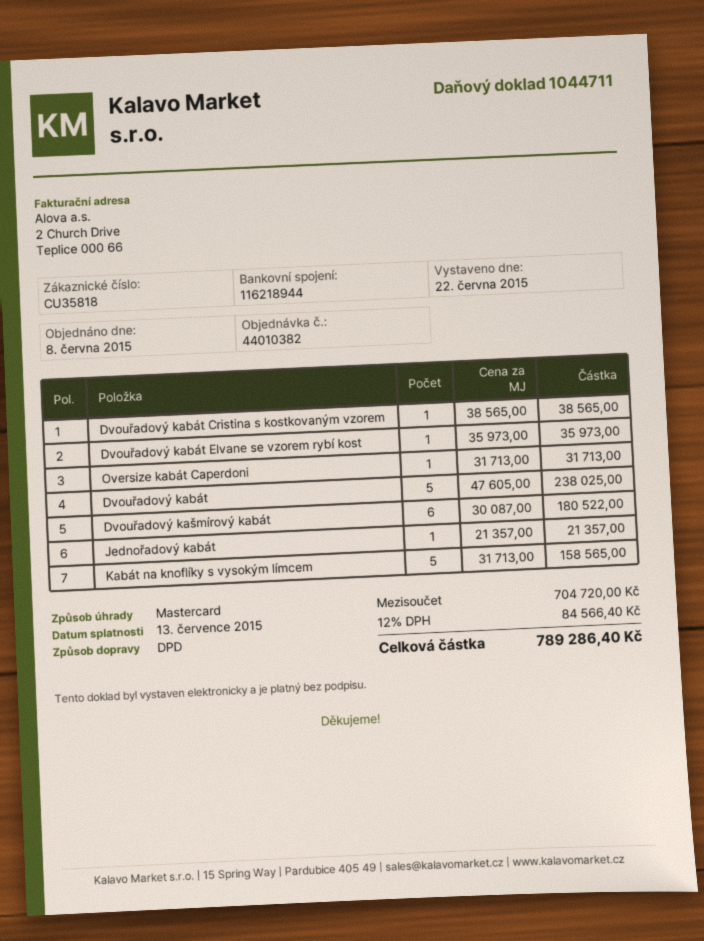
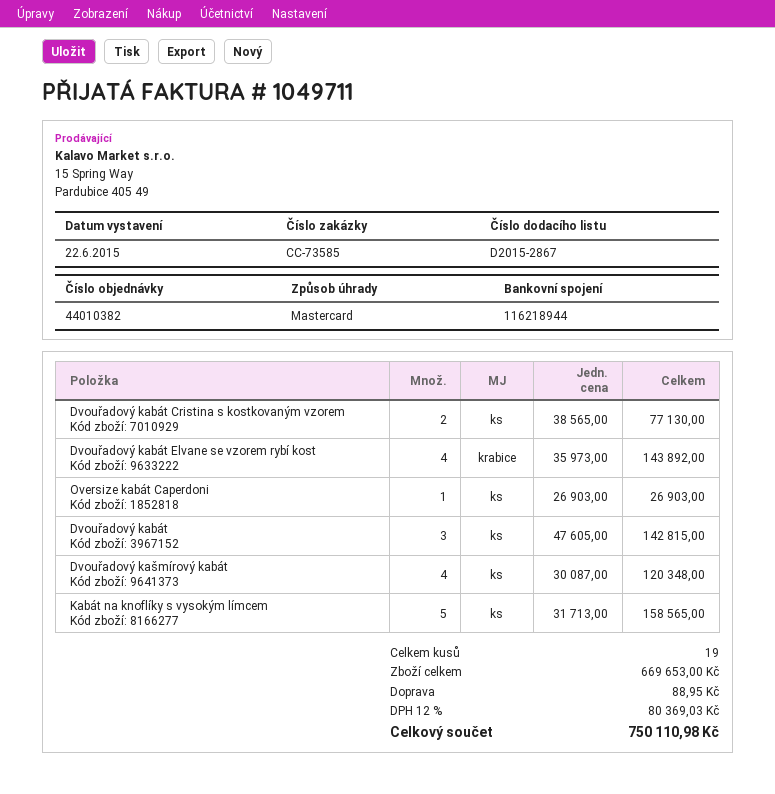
invoice number: 1044711 -> 1049711
Dvouřadový kabát Cristina s kostkovaným vzorem: 1 x 38565.00 = 38565.00 -> 2 x 38565.00 = 77130.00
Dvouřadový kabát Elvane se vzorem rybí kost: 1 x 35973.00 = 35973.00 -> 4 x 35973.00 = 143892.00
Oversize kabát Caperdoni: 1 x 31713.00 = 31713.00 -> 1 x 26903.00 = 26903.00
Dvouřadový kabát: 5 x 47605.00 = 238025.00 -> 3 x 47605.00 = 142815.00
Dvouřadový kašmírový kabát: 6 x 30087.00 = 180522.00 -> 4 x 30087.00 = 120348.00
Jednořadový kabát: 1 x 21357.00 = 21357.00 -> none
subtotal: 704720.00 -> 669653.00
shipping: none -> 88.95
tax: 12% = 84566.40 -> 12% = 80369.03
total: 789286.40 -> 750110.98

